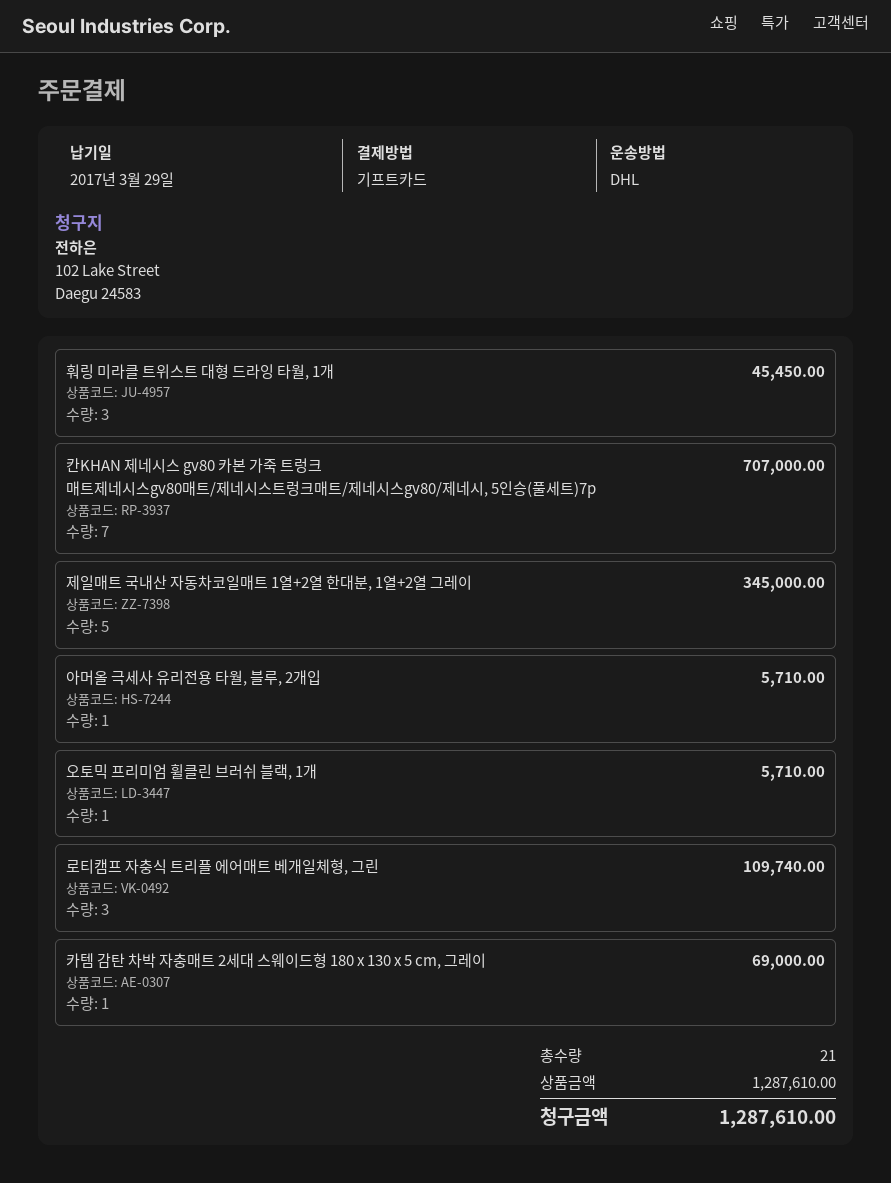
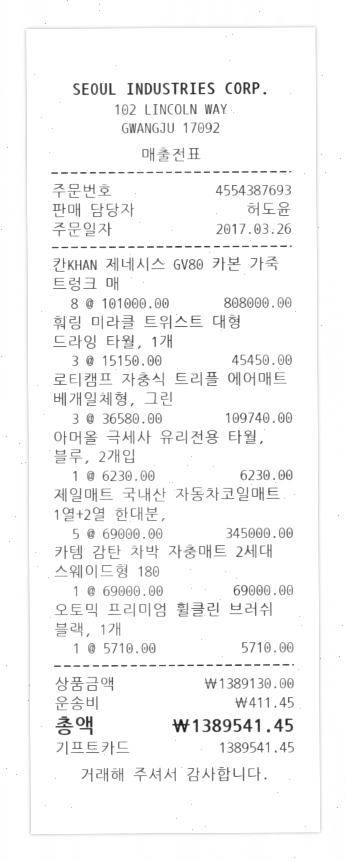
칸KHAN 제네시스 gv80 카본 가죽 트렁크 매트제네시스gv80매트/제네시스트렁크매트/제네시스gv80/제네시, 5인승(풀세트)7p: 7 for 707000.00 -> 8 for 808000.00
아머올 극세사 유리전용 타월, 블루, 2개입: 1 for 5710.00 -> 1 for 6230.00
subtotal: 1287610.00 -> 1389130.00
shipping: none -> 411.45
total: 1287610.00 -> 1389541.45

